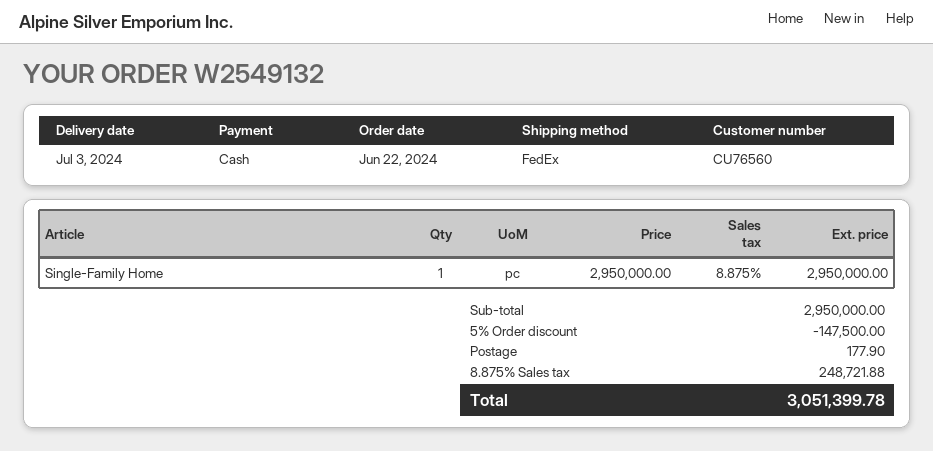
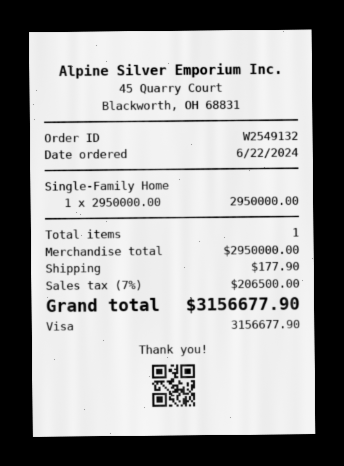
payment method: cash -> Visa
discount: 5% = 147500.00 -> none
tax: 8.875% = 248721.88 -> 7% = 206500.00
total: 3051399.78 -> 3156677.90

